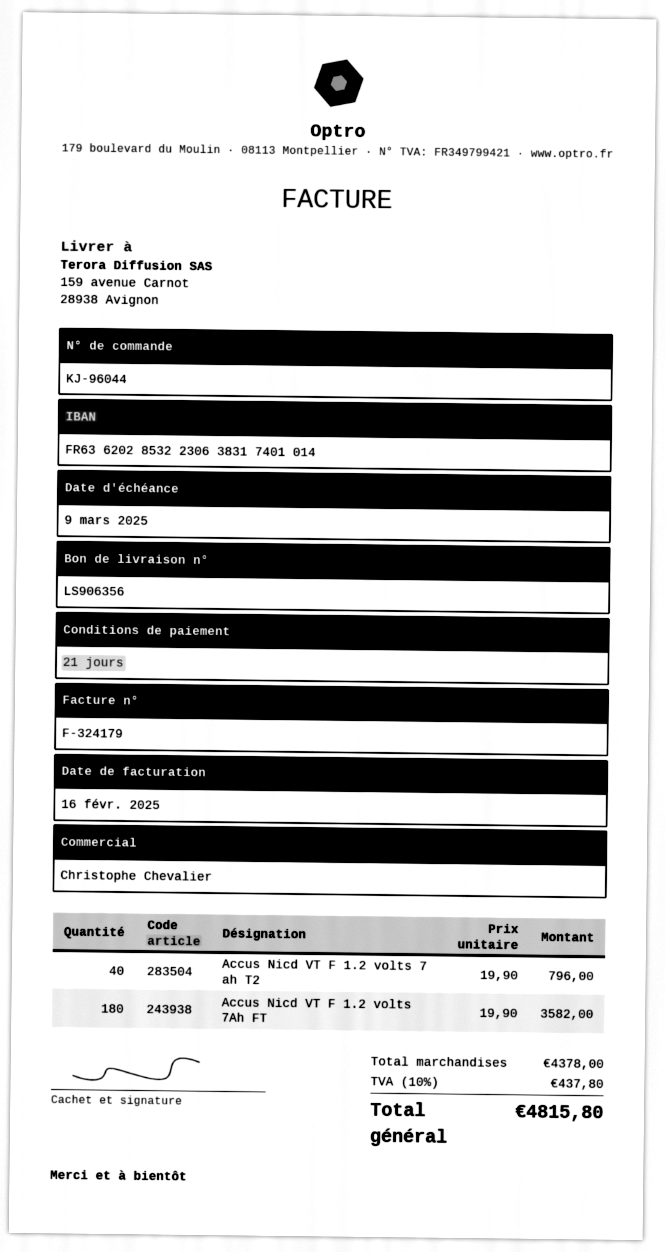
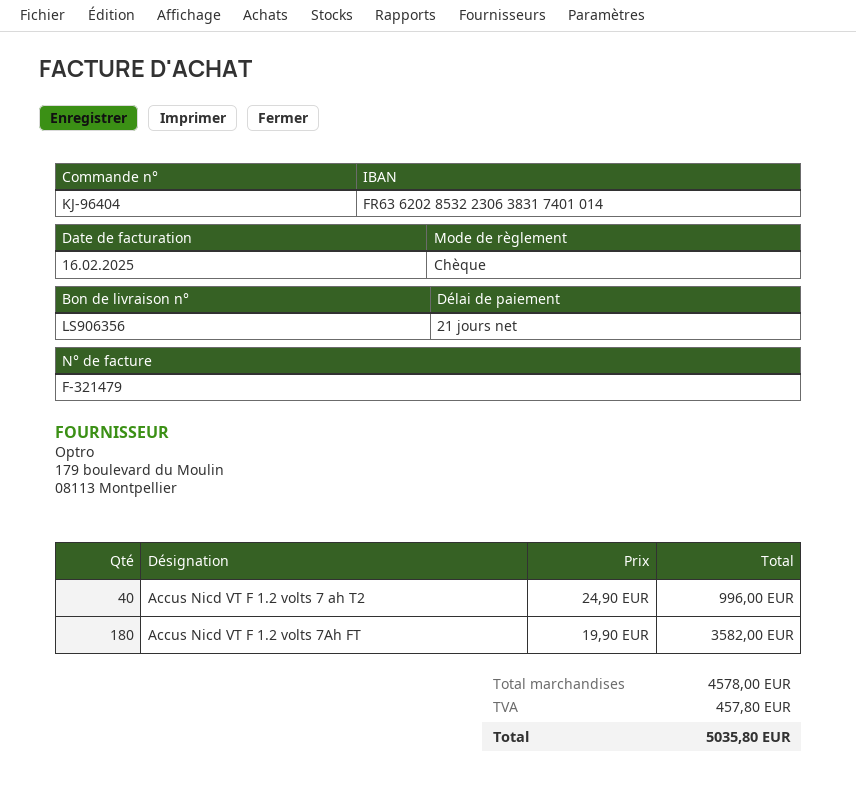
order number: KJ-96044 -> KJ-96404
invoice number: F-324179 -> F-321479
Accus Nicd VT F 1.2 volts 7 ah T2: 40 x 19.90 = 796.00 -> 40 x 24.90 = 996.00
subtotal: 4378.00 -> 4578.00
tax: 437.80 -> 457.80
total: 4815.80 -> 5035.80

